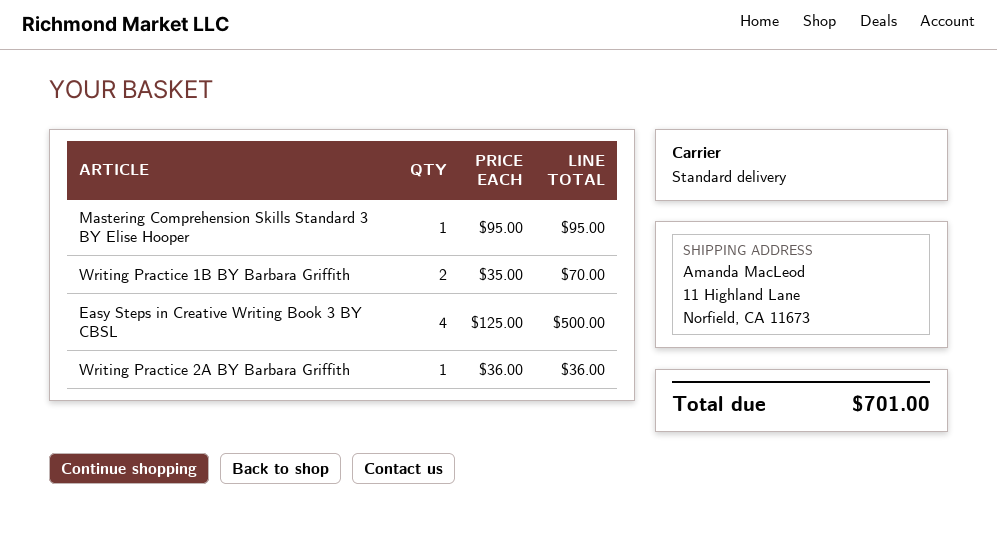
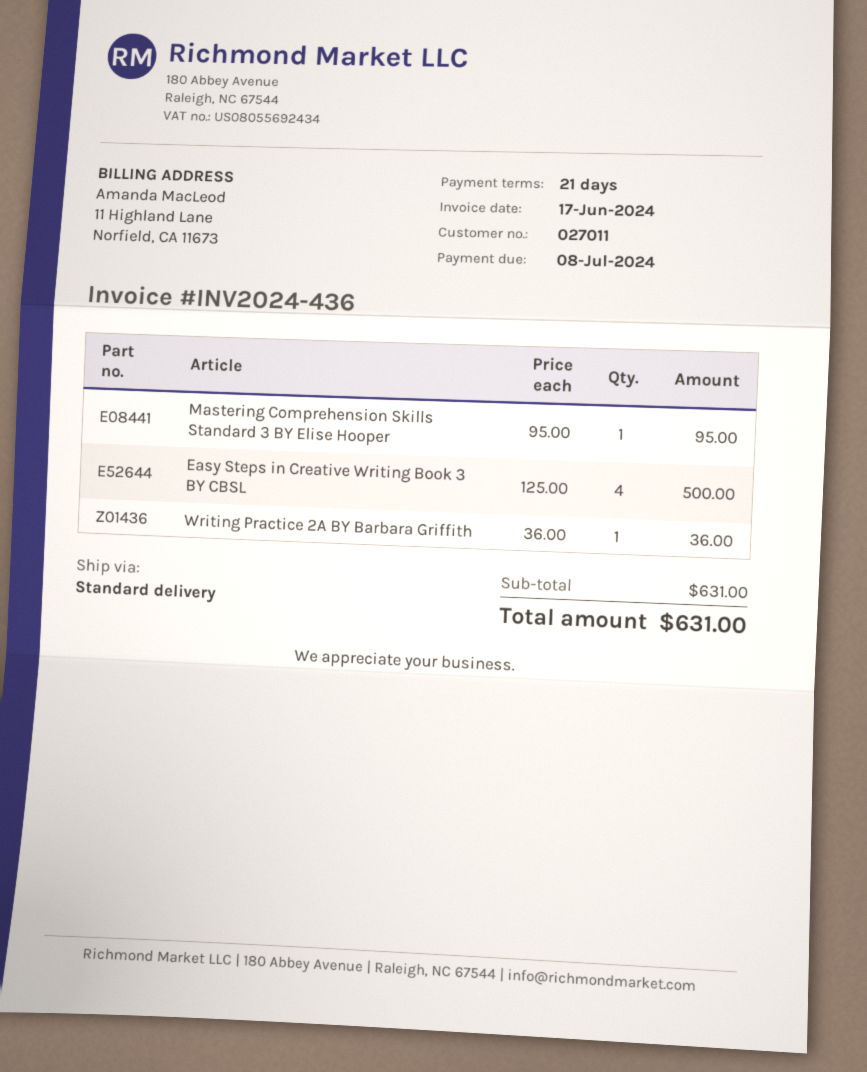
Writing Practice 1B BY Barbara Griffith: 2 x 35.00 = 70.00 -> none
total: 701.00 -> 631.00

